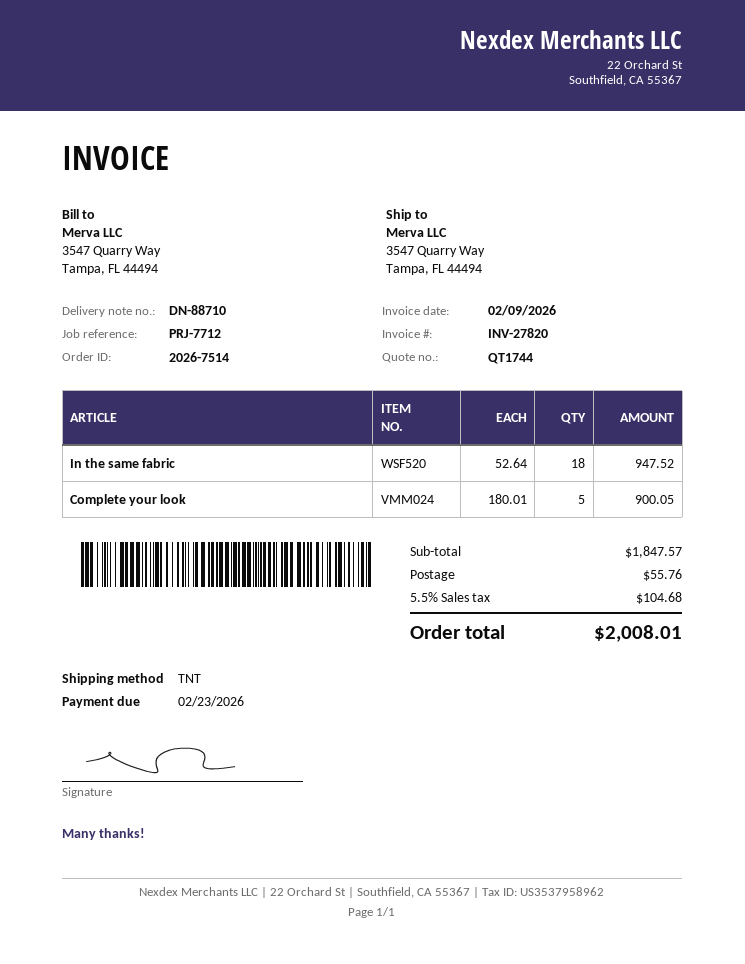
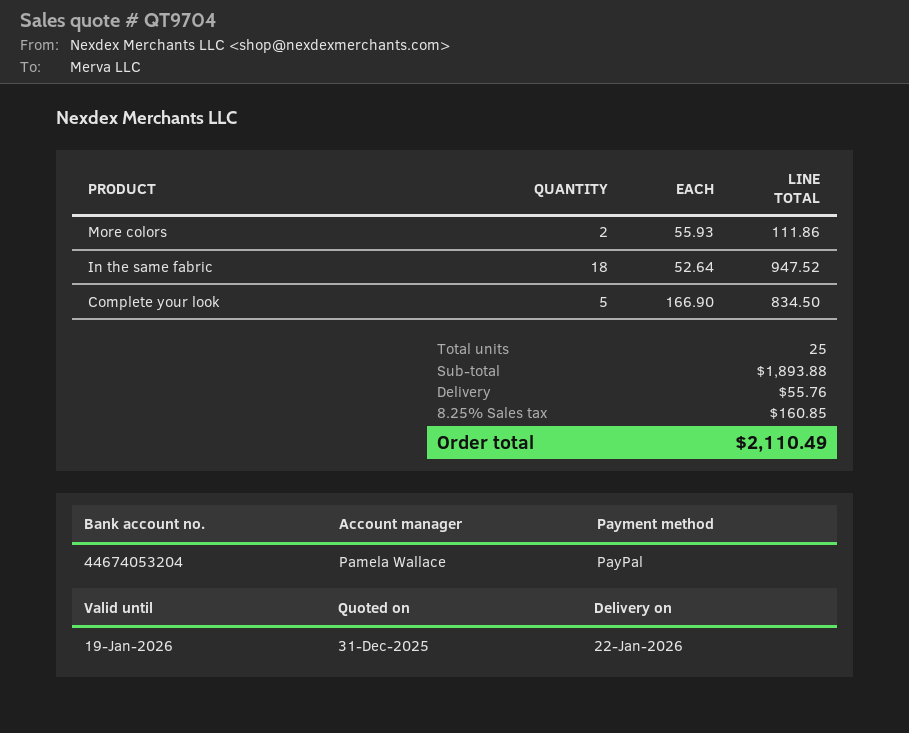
quote number: QT1744 -> QT9704
Complete your look: 5 x 180.01 = 900.05 -> 5 x 166.90 = 834.50
More colors: none -> 2 x 55.93 = 111.86
subtotal: 1847.57 -> 1893.88
tax: 5.5% = 104.68 -> 8.25% = 160.85
total: 2008.01 -> 2110.49

